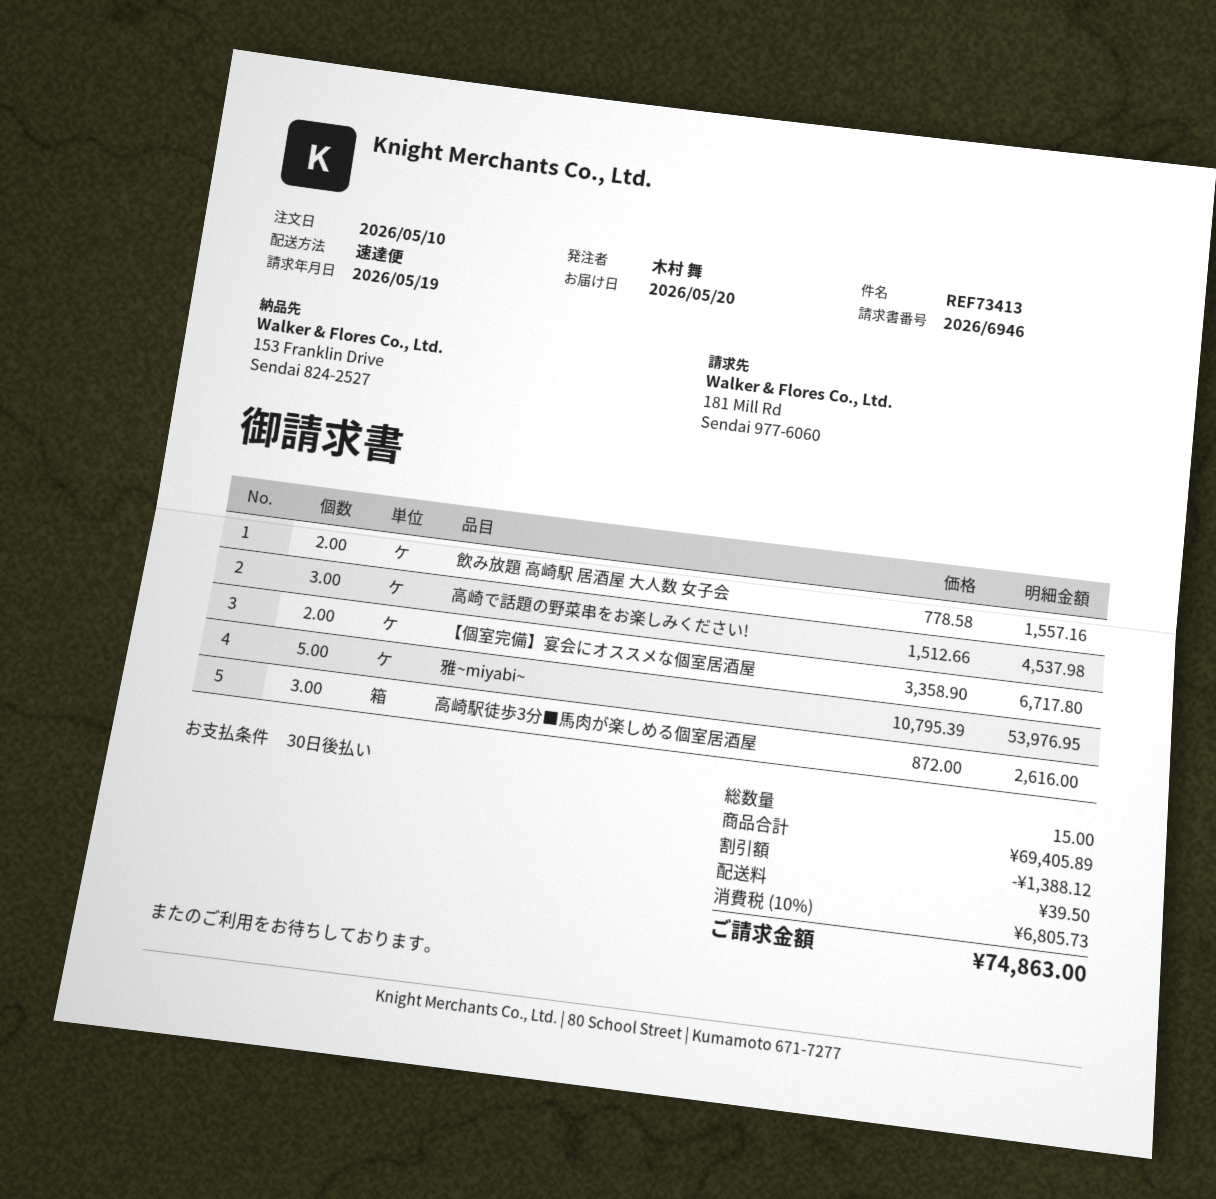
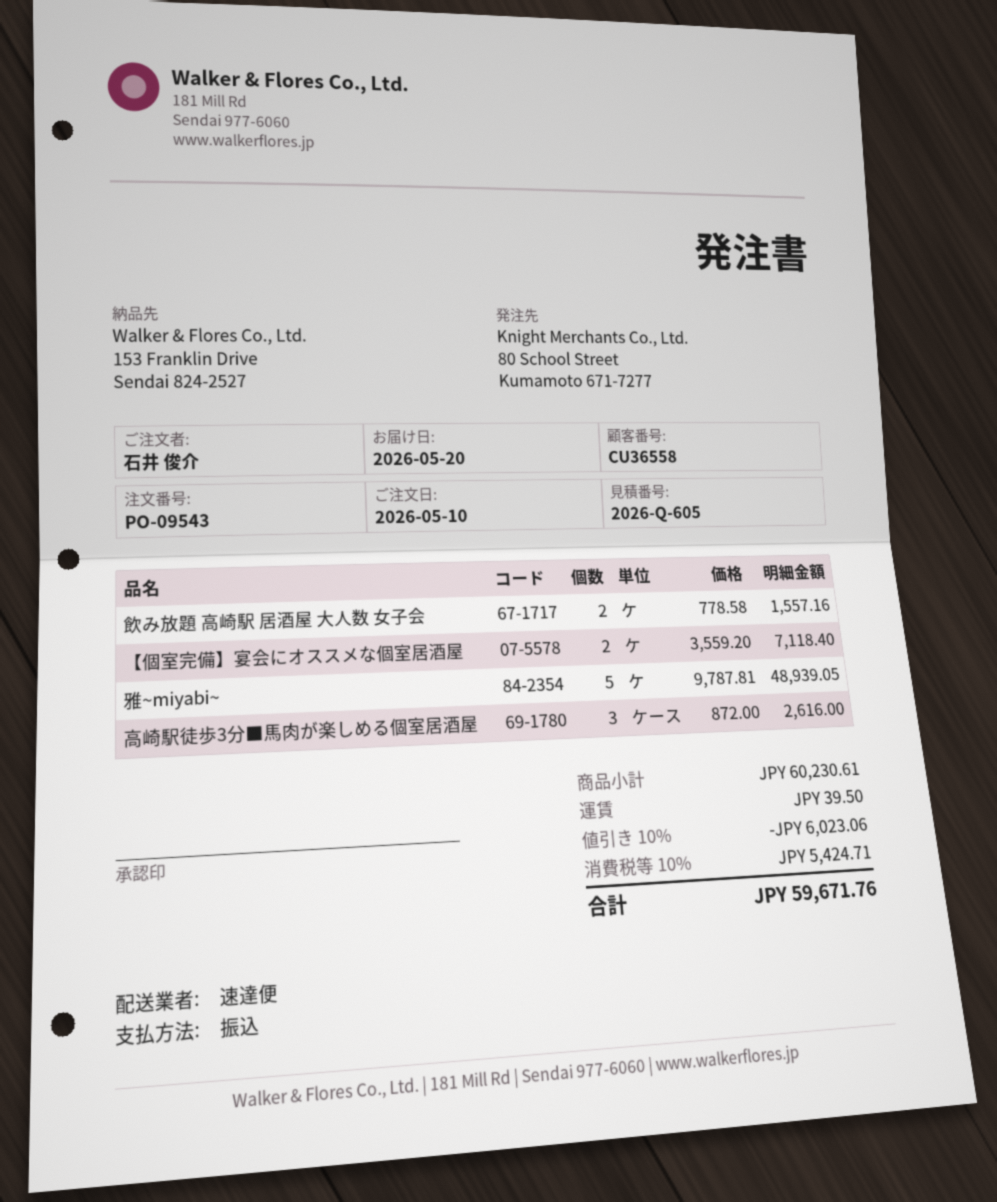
ordered by: 木村 舞 -> 石井 俊介
高崎で話題の野菜串をお楽しみください!: 3 x 1512.66 = 4537.98 -> none
【個室完備】宴会にオススメな個室居酒屋: 2 x 3358.90 = 6717.80 -> 2 x 3559.20 = 7118.40
雅~miyabi~: 5 x 10795.39 = 53976.95 -> 5 x 9787.81 = 48939.05
subtotal: 69405.89 -> 60230.61
discount: 1388.12 -> 6023.06
tax: 10% = 6805.73 -> 10% = 5424.71
total: 74863.00 -> 59671.76

